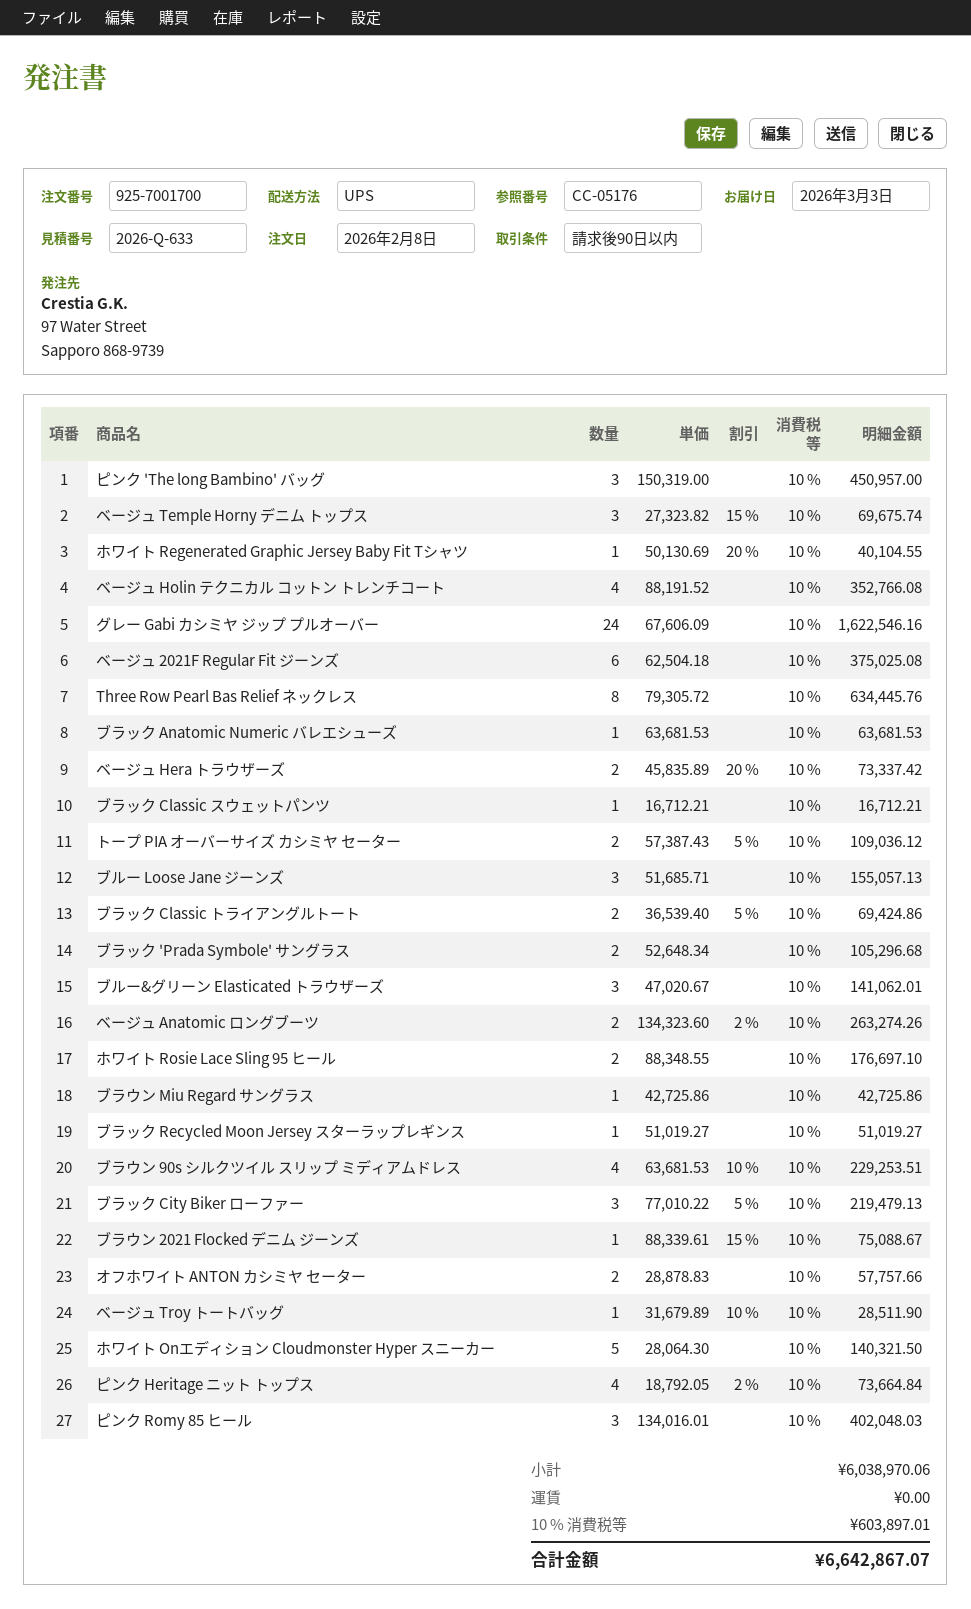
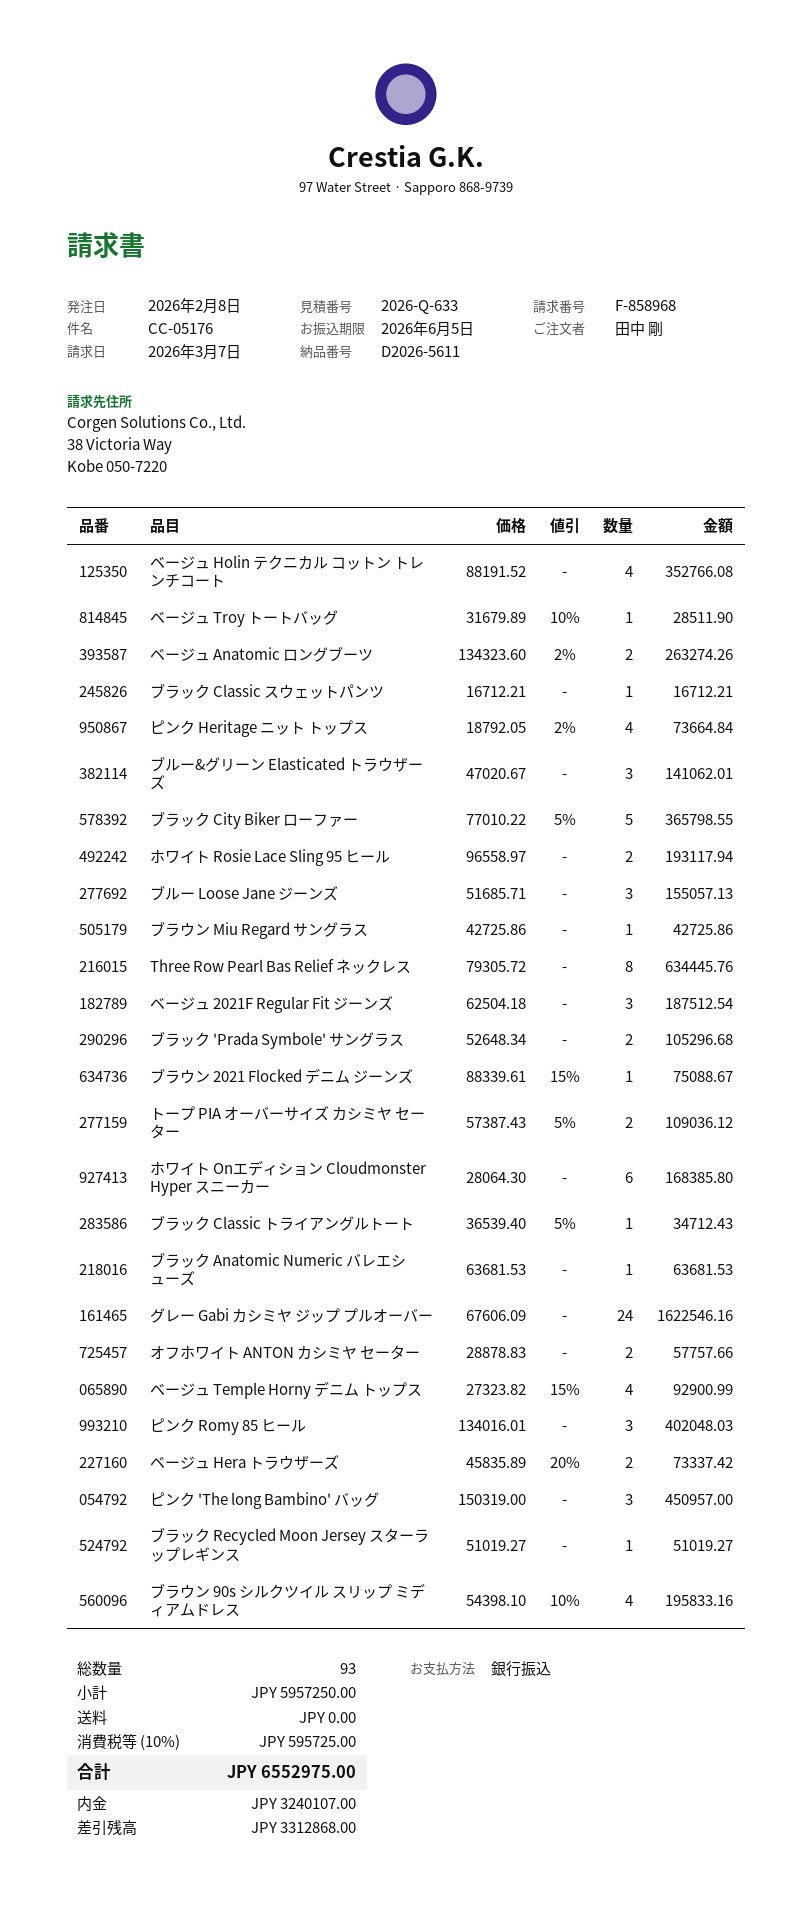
ベージュ Temple Horny デニム トップス: 3 x 27323.82 - 15% = 69675.74 -> 4 x 27323.82 - 15% = 92900.99
ホワイト Regenerated Graphic Jersey Baby Fit Tシャツ: 1 x 50130.69 - 20% = 40104.55 -> none
ベージュ 2021F Regular Fit ジーンズ: 6 x 62504.18 = 375025.08 -> 3 x 62504.18 = 187512.54
ブラック Classic トライアングルトート: 2 x 36539.40 - 5% = 69424.86 -> 1 x 36539.40 - 5% = 34712.43
ホワイト Rosie Lace Sling 95 ヒール: 2 x 88348.55 = 176697.10 -> 2 x 96558.97 = 193117.94
ブラウン 90s シルクツイル スリップ ミディアムドレス: 4 x 63681.53 - 10% = 229253.51 -> 4 x 54398.10 - 10% = 195833.16
ブラック City Biker ローファー: 3 x 77010.22 - 5% = 219479.13 -> 5 x 77010.22 - 5% = 365798.55
ホワイト Onエディション Cloudmonster Hyper スニーカー: 5 x 28064.30 = 140321.50 -> 6 x 28064.30 = 168385.80
subtotal: 6038970.06 -> 5957250.00
tax: 10% = 603897.01 -> 10% = 595725.00
total: 6642867.07 -> 6552975.00

